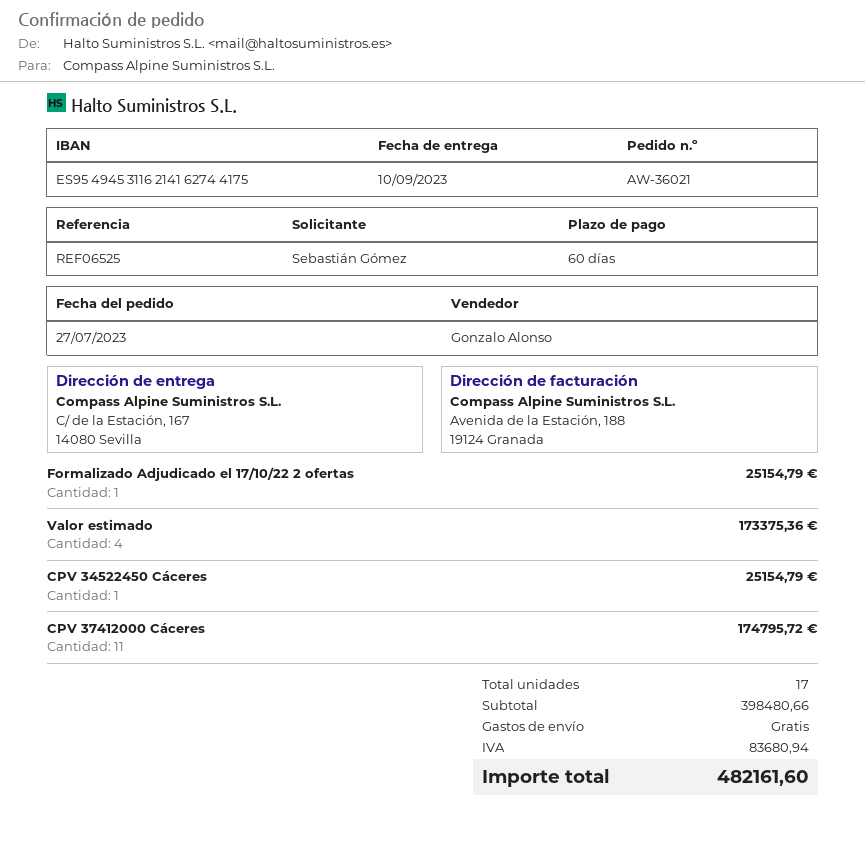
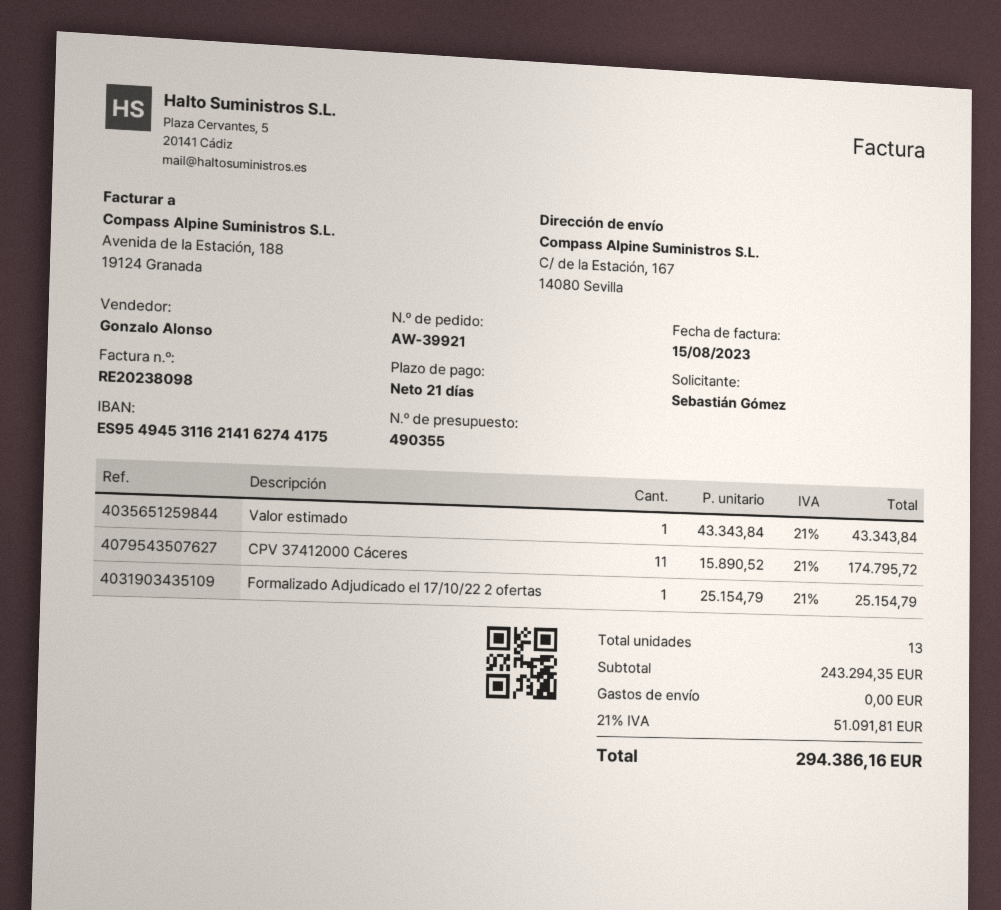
order number: AW-36021 -> AW-39921
payment terms: 60 days -> 21 days
Valor estimado: 4 for 173375.36 -> 1 for 43343.84
CPV 34522450 Cáceres: 1 for 25154.79 -> none
total quantity: 17 -> 13
subtotal: 398480.66 -> 243294.35
tax: 83680.94 -> 51091.81
total: 482161.60 -> 294386.16

